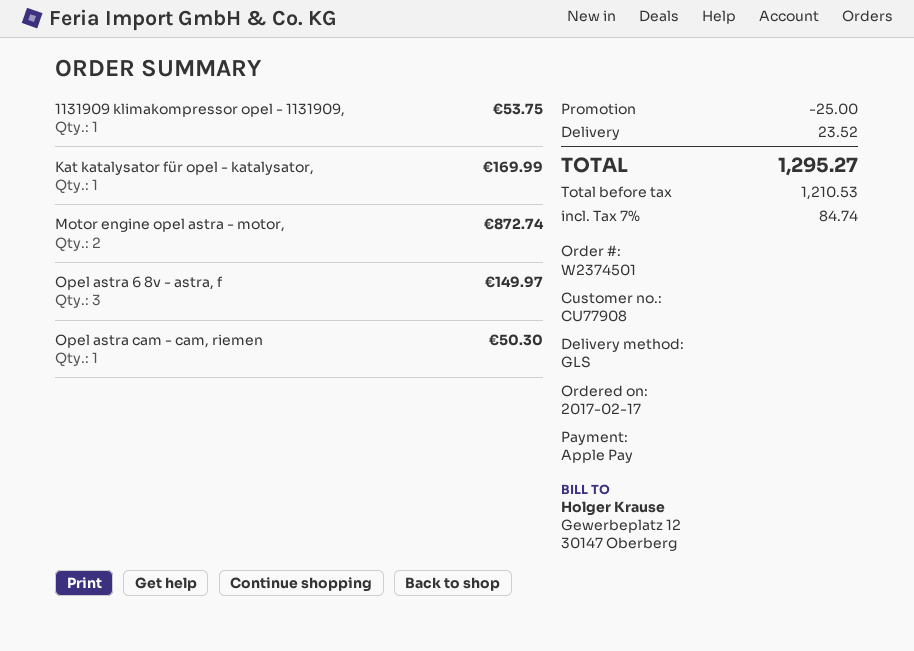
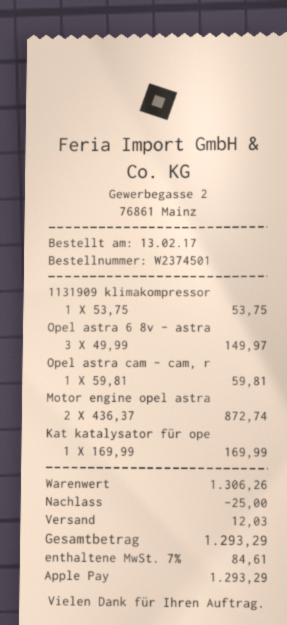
order date: 2017-02-17 -> 2017-02-13
Opel astra cam - cam, riemen: 1 for 50.30 -> 1 for 59.81
shipping: 23.52 -> 12.03
tax: 7% = 84.74 -> 7% = 84.61
total: 1295.27 -> 1293.29

